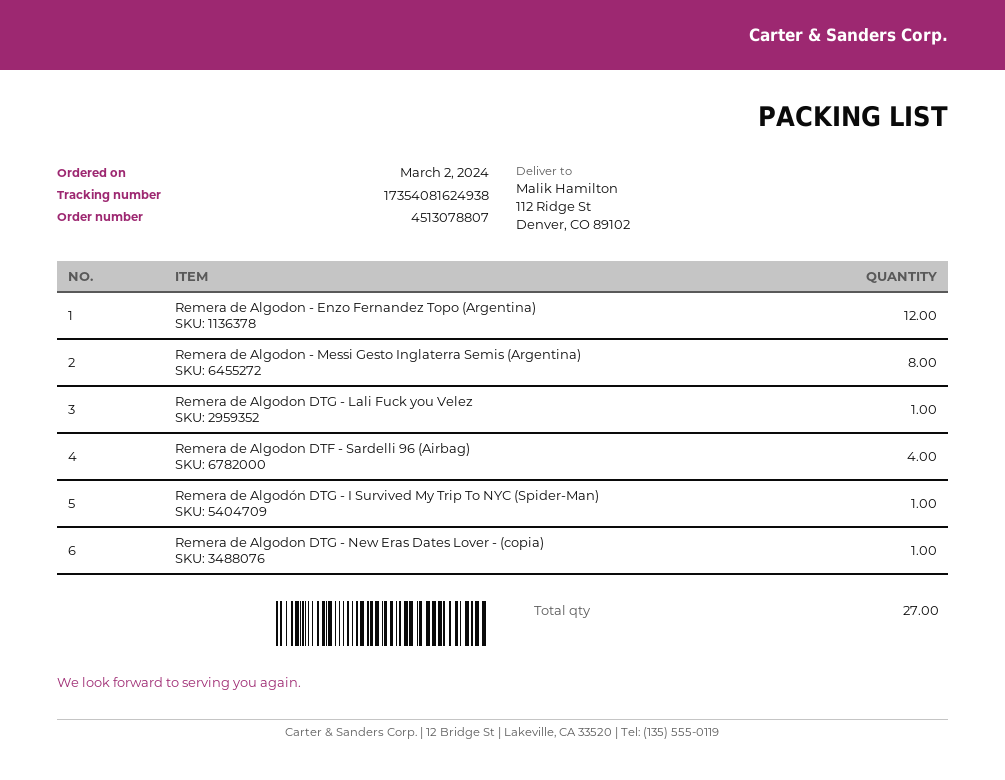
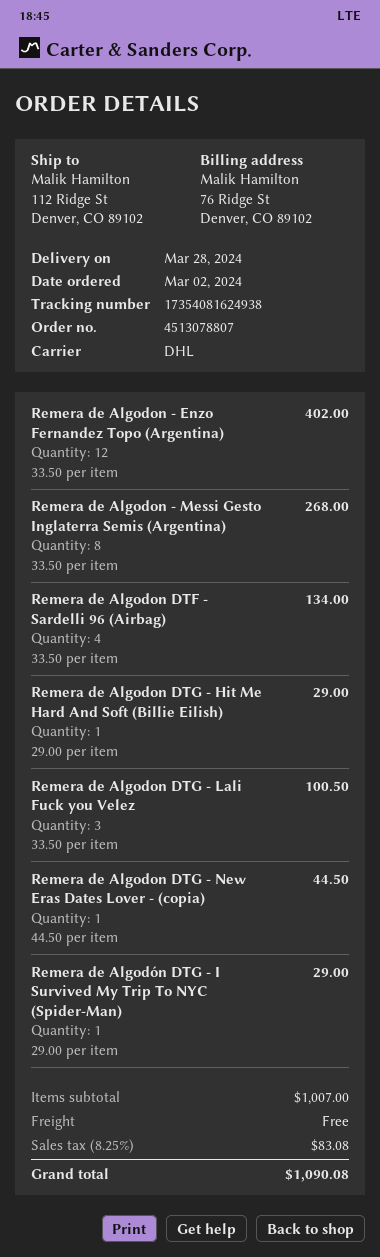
Remera de Algodon DTG - Lali Fuck you Velez: 1 -> 3
Remera de Algodon DTG - Hit Me Hard And Soft (Billie Eilish): none -> 1

